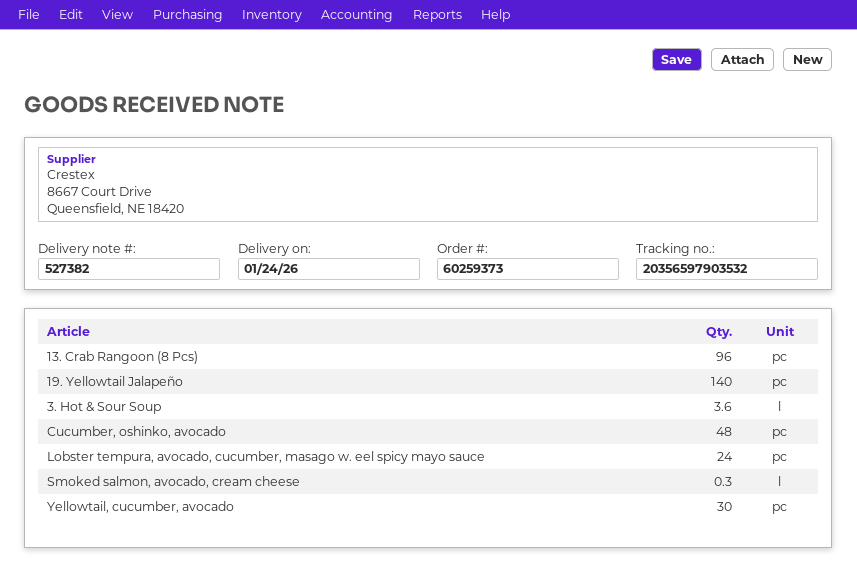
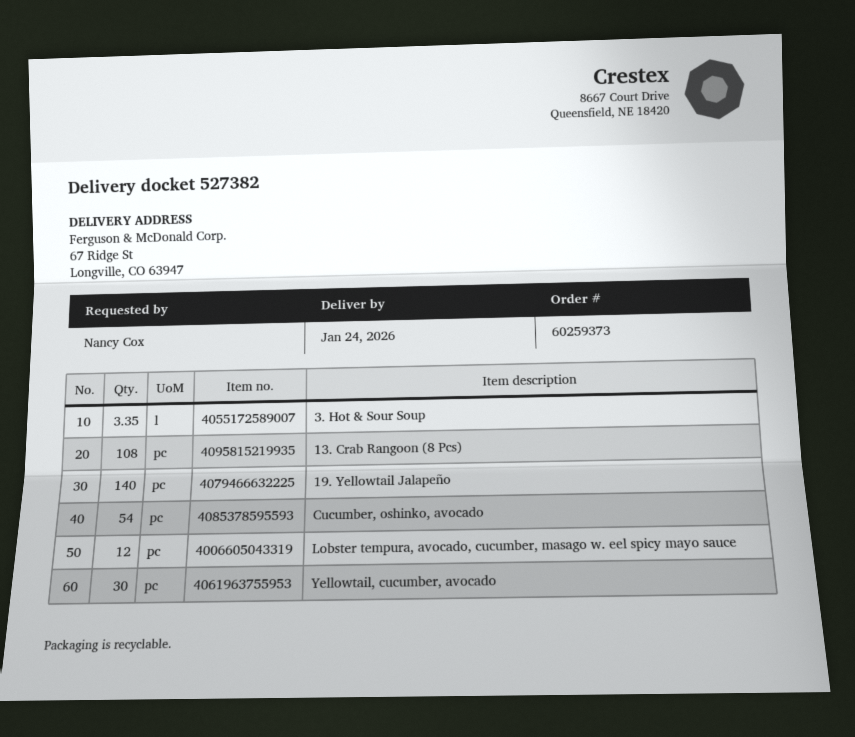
13. Crab Rangoon (8 Pcs): 96 -> 108
3. Hot & Sour Soup: 3.6 -> 3.35
Cucumber, oshinko, avocado: 48 -> 54
Lobster tempura, avocado, cucumber, masago w. eel spicy mayo sauce: 24 -> 12
Smoked salmon, avocado, cream cheese: 0.3 -> none

